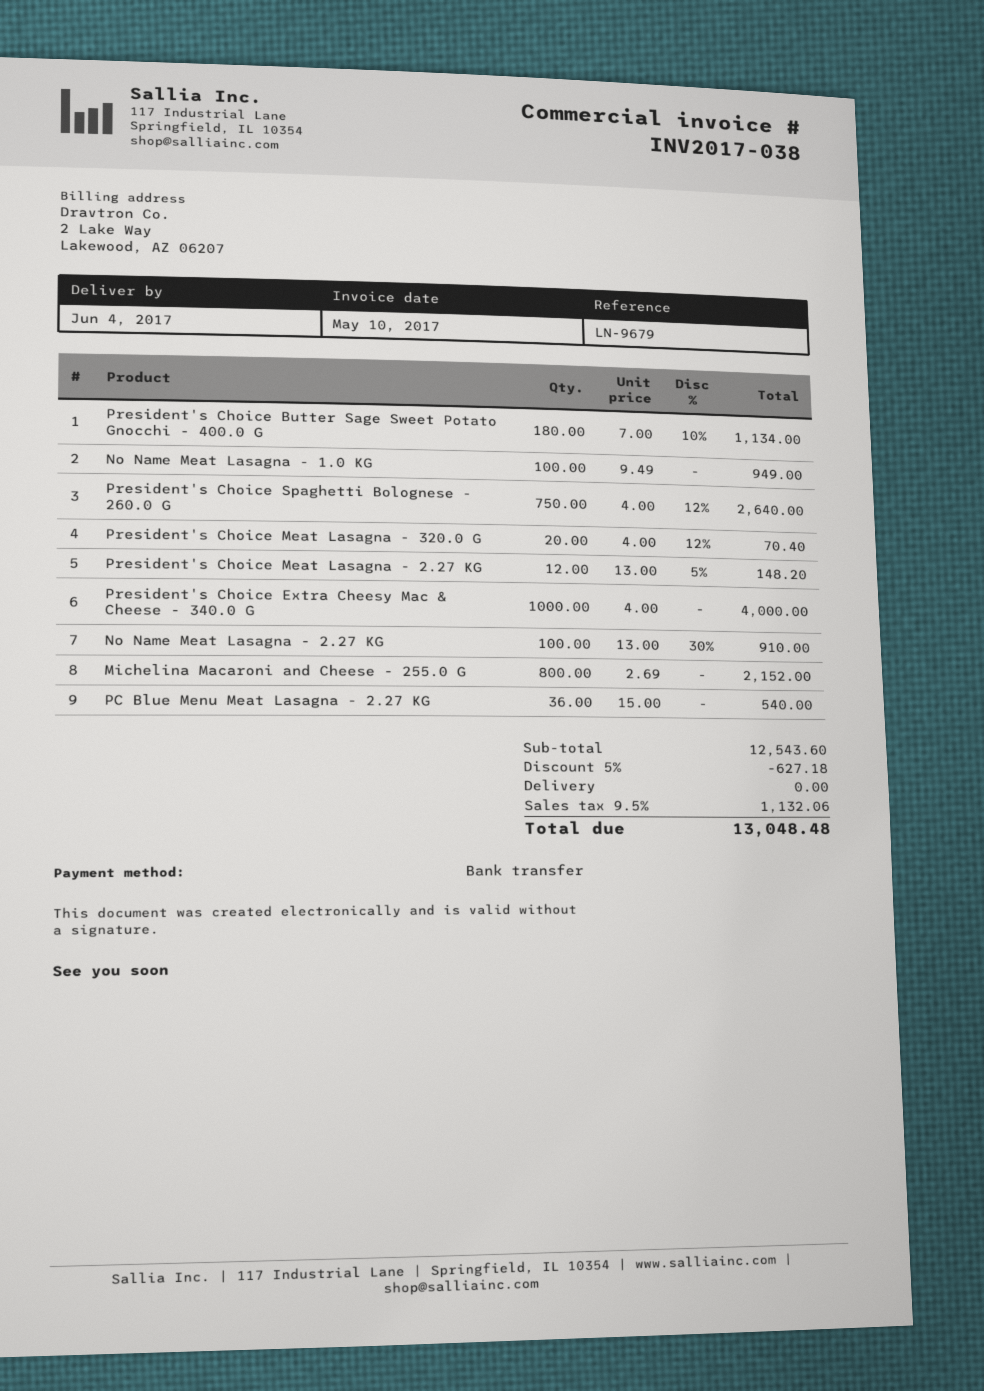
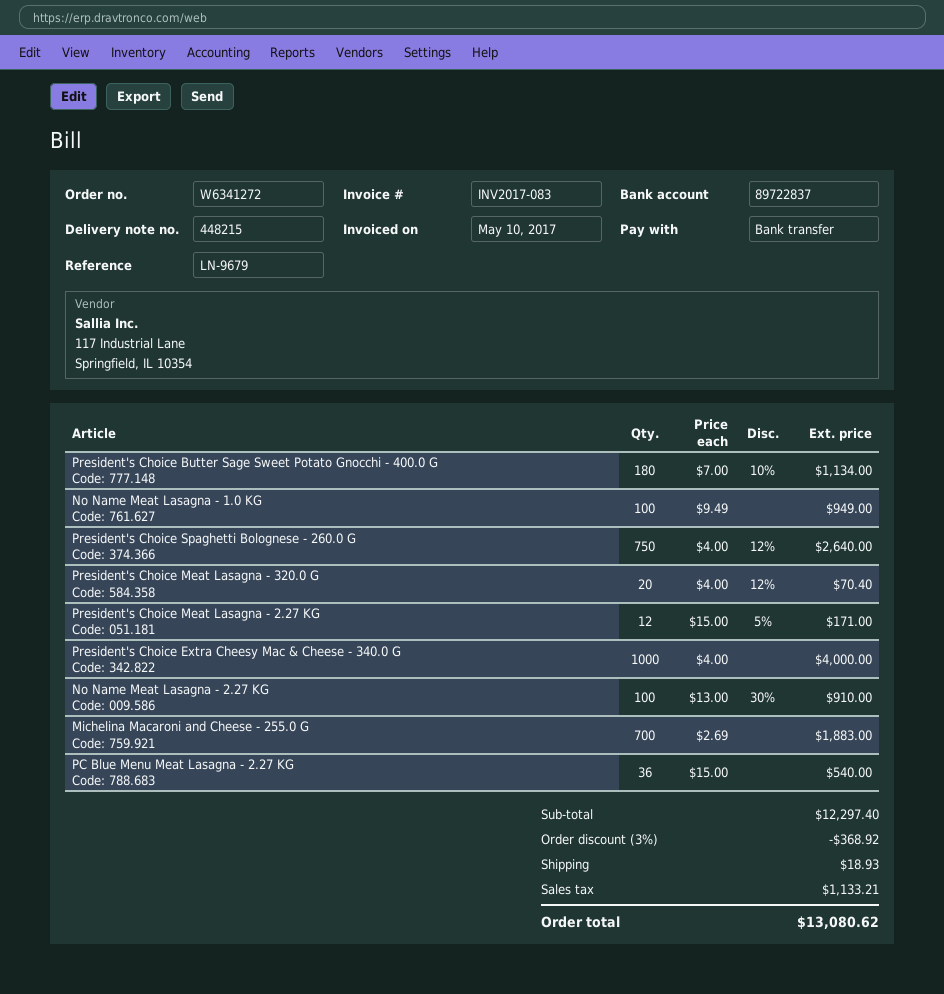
invoice number: INV2017-038 -> INV2017-083
President's Choice Meat Lasagna - 2.27 KG: 12 x 13.00 - 5% = 148.20 -> 12 x 15.00 - 5% = 171.00
Michelina Macaroni and Cheese - 255.0 G: 800 x 2.69 = 2152.00 -> 700 x 2.69 = 1883.00
subtotal: 12543.60 -> 12297.40
discount: 5% = 627.18 -> 3% = 368.92
shipping: 0.00 -> 18.93
tax: 1132.06 -> 1133.21
total: 13048.48 -> 13080.62

